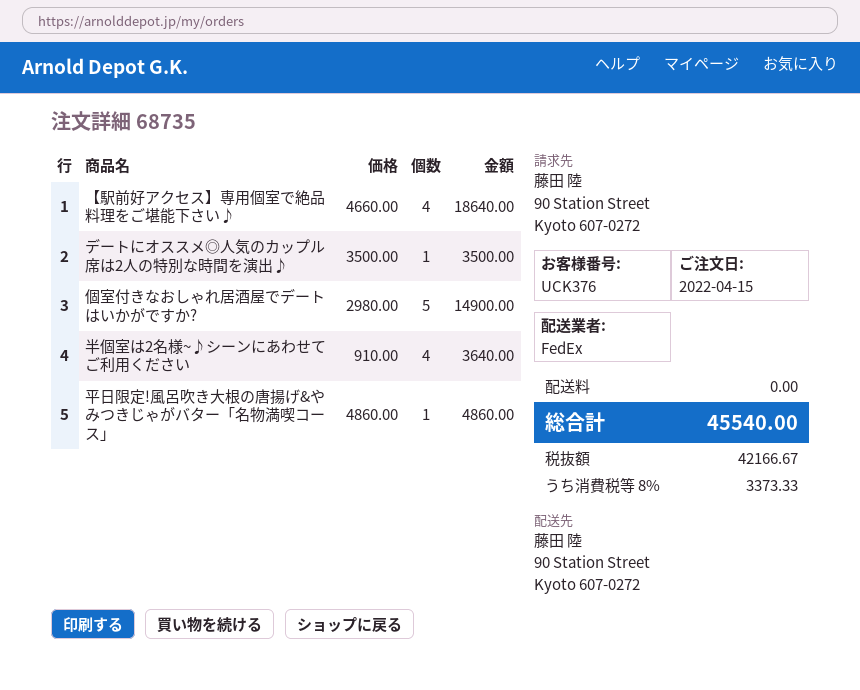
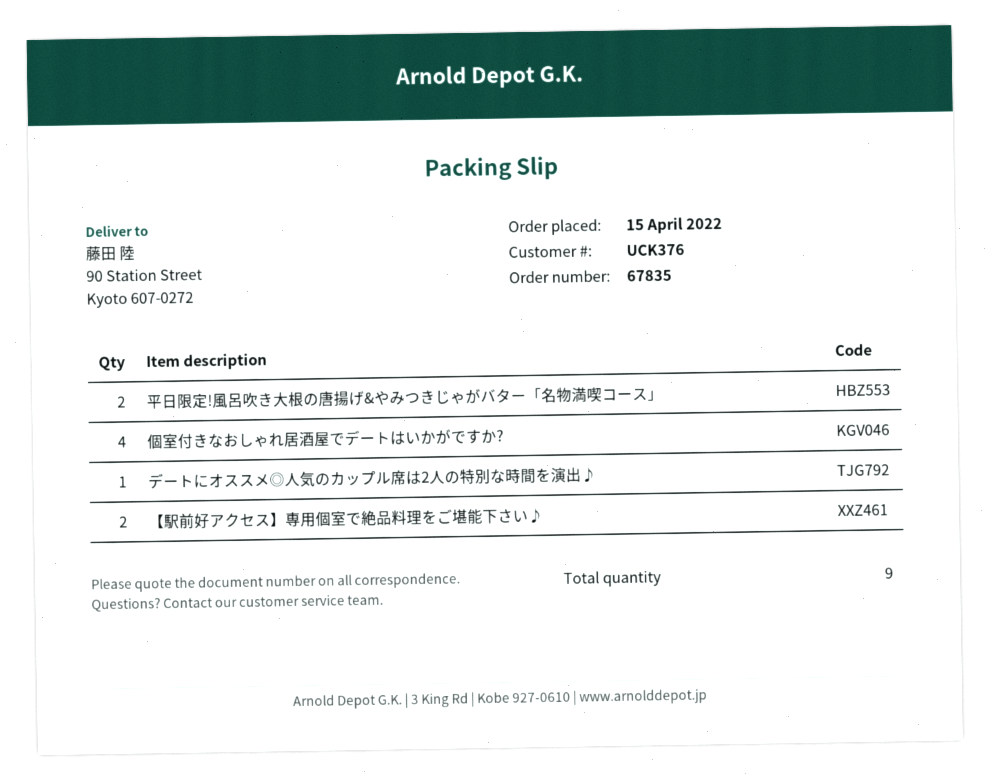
order number: 68735 -> 67835
【駅前好アクセス】専用個室で絶品料理をご堪能下さい♪: 4 -> 2
個室付きなおしゃれ居酒屋でデートはいかがですか?: 5 -> 4
半個室は2名様~♪シーンにあわせてご利用ください: 4 -> none
平日限定!風呂吹き大根の唐揚げ&やみつきじゃがバター「名物満喫コース」: 1 -> 2

